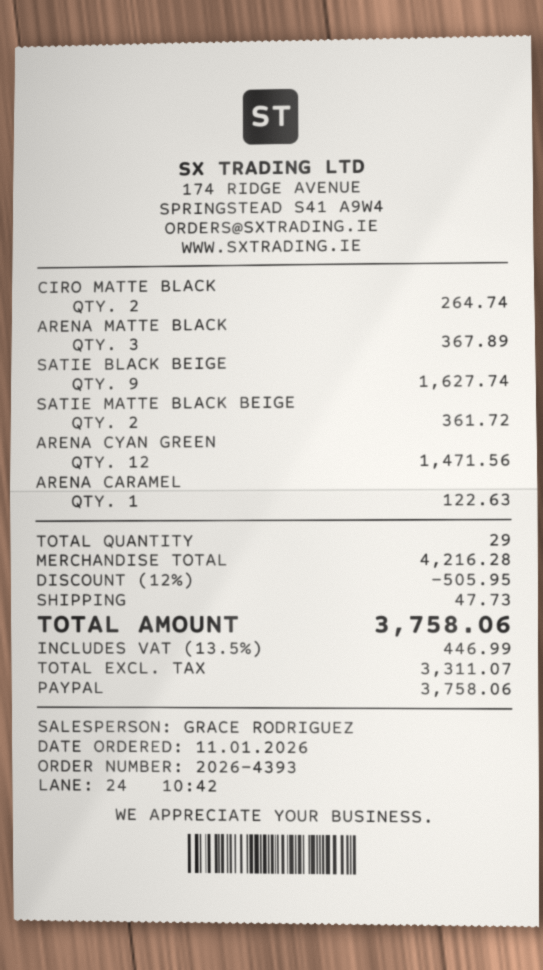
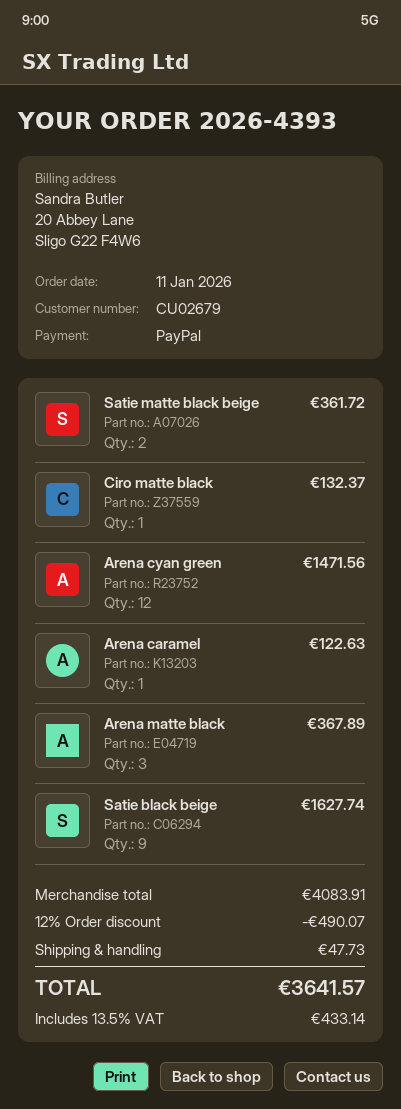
CIRO MATTE BLACK: 2 for 264.74 -> 1 for 132.37
subtotal: 4216.28 -> 4083.91
discount: 12% = 505.95 -> 12% = 490.07
tax: 13.5% = 446.99 -> 13.5% = 433.14
total: 3758.06 -> 3641.57

